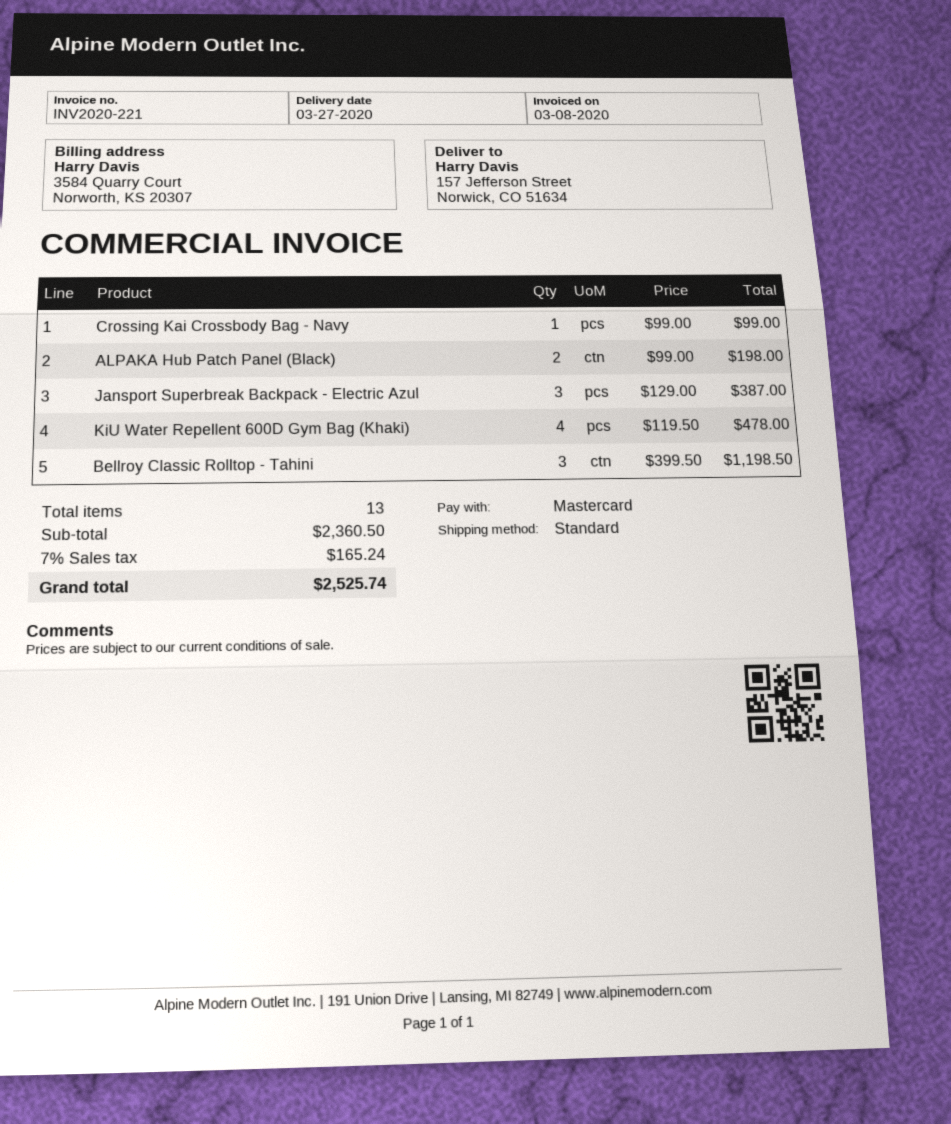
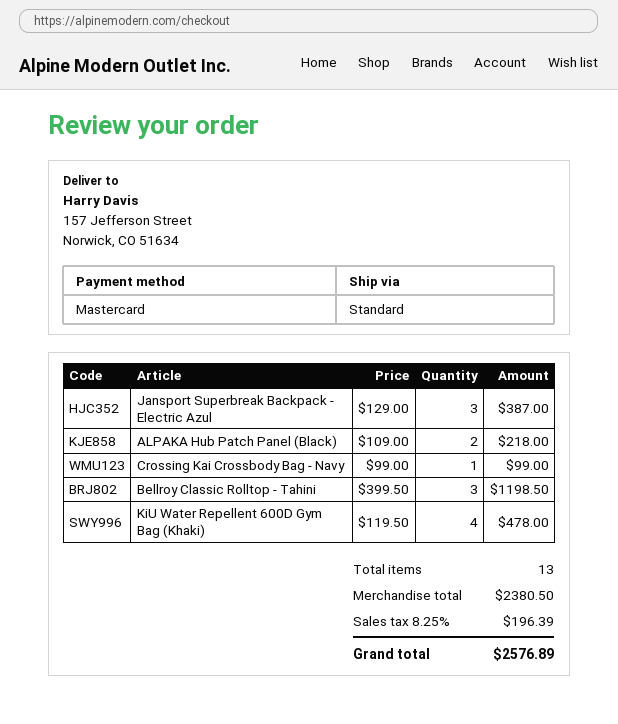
ALPAKA Hub Patch Panel (Black): 2 x 99.00 = 198.00 -> 2 x 109.00 = 218.00
subtotal: 2360.50 -> 2380.50
tax: 7% = 165.24 -> 8.25% = 196.39
total: 2525.74 -> 2576.89

